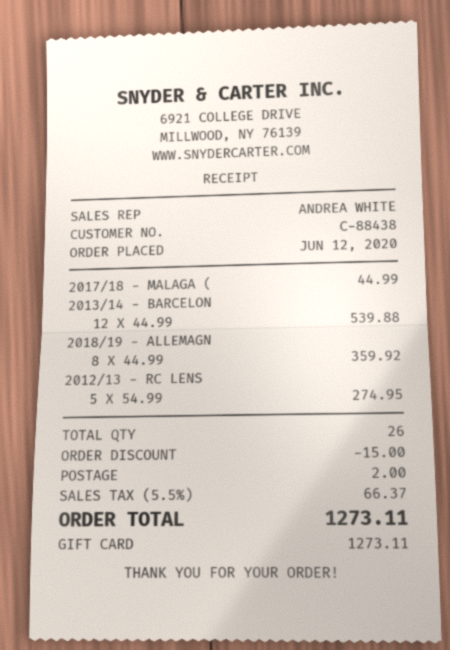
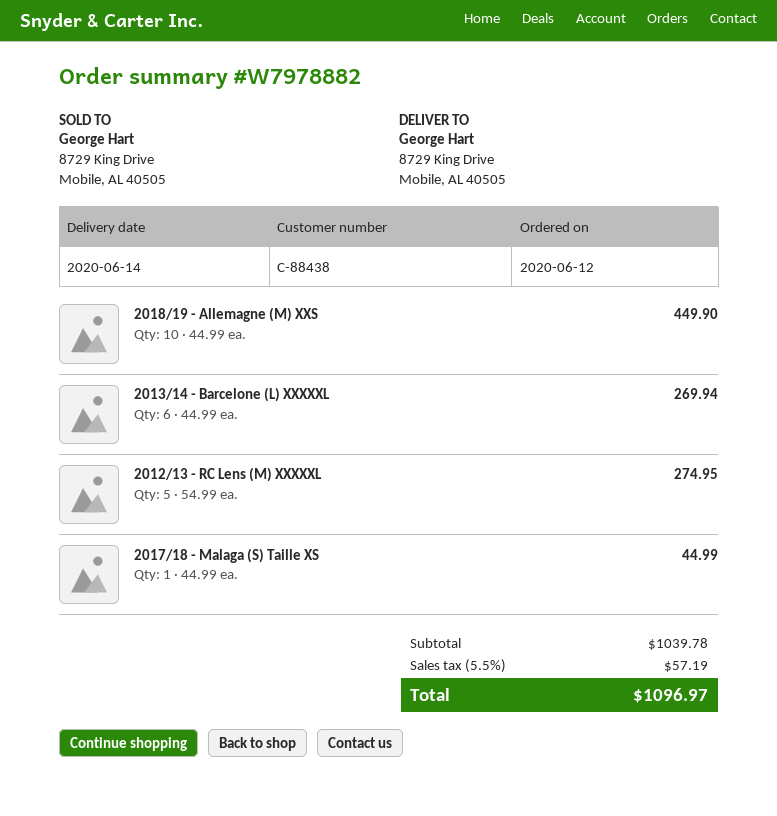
2013/14 - BARCELON: 12 x 44.99 = 539.88 -> 6 x 44.99 = 269.94
2018/19 - ALLEMAGN: 8 x 44.99 = 359.92 -> 10 x 44.99 = 449.90
discount: 15.00 -> none
shipping: 2.00 -> none
tax: 5.5% = 66.37 -> 5.5% = 57.19
total: 1273.11 -> 1096.97

